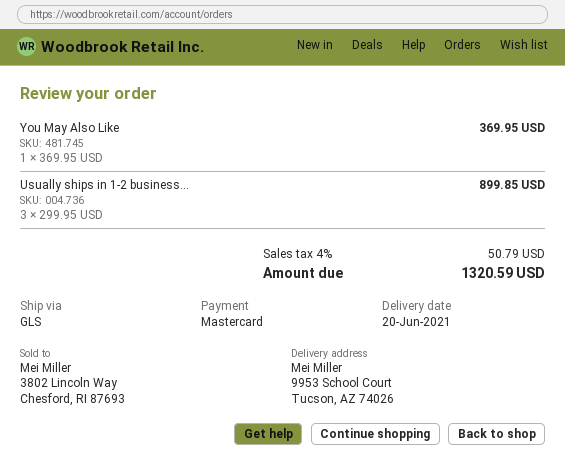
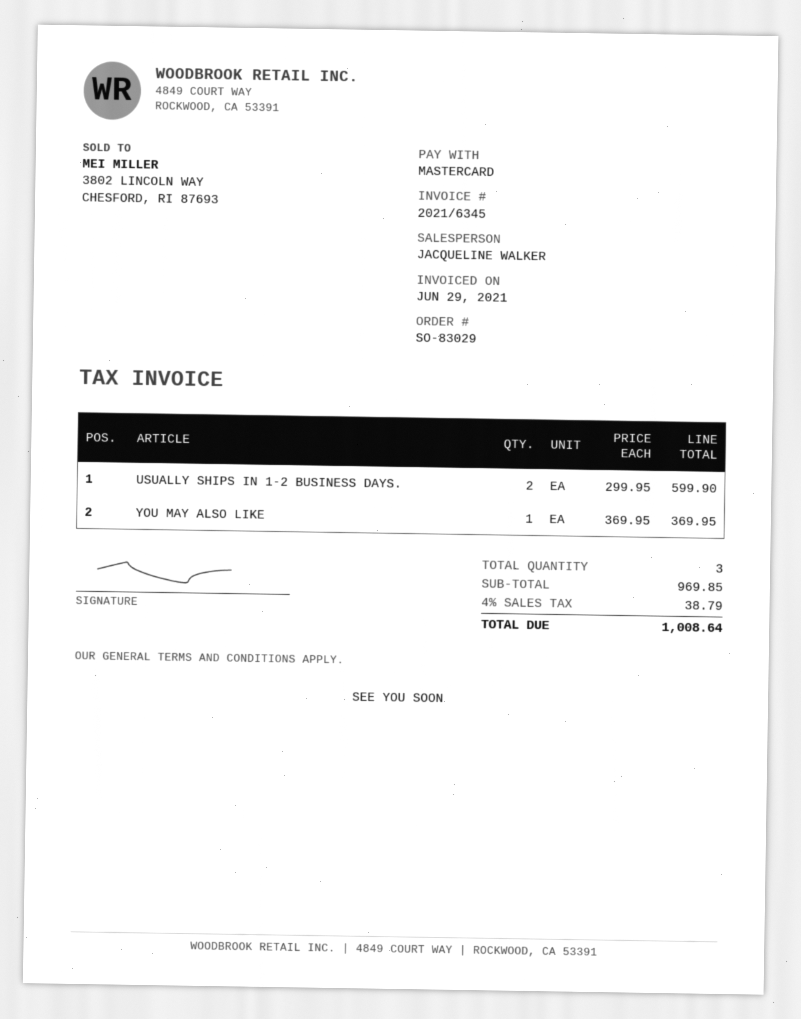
Usually ships in 1-2 business...: 3 x 299.95 = 899.85 -> 2 x 299.95 = 599.90
tax: 4% = 50.79 -> 4% = 38.79
total: 1320.59 -> 1008.64

